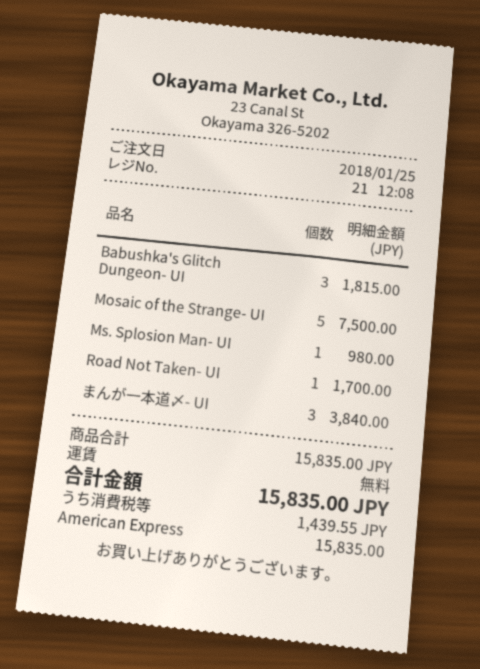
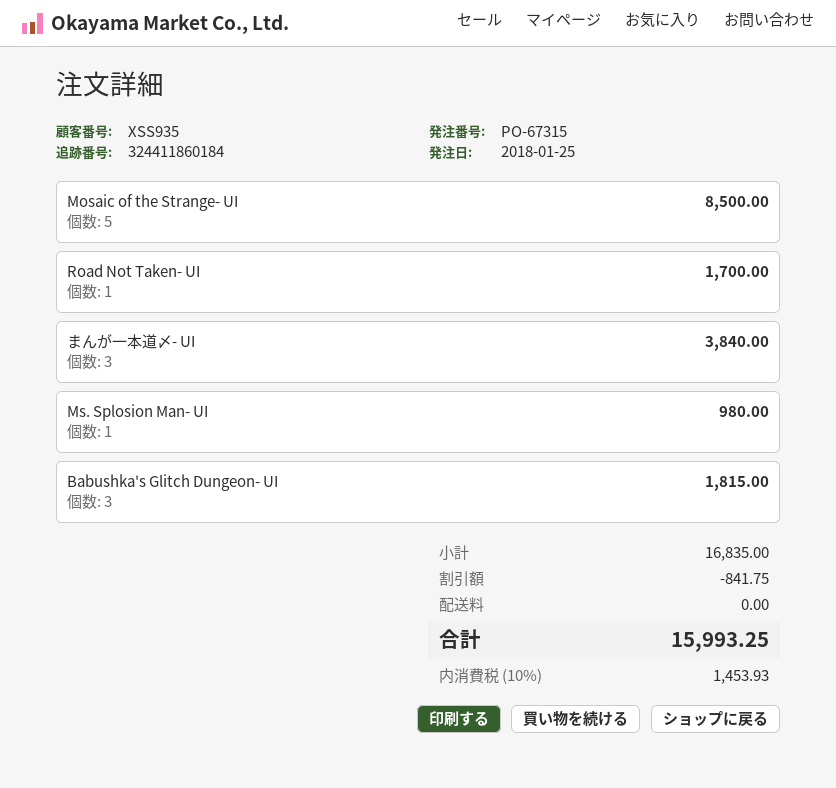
Mosaic of the Strange- UI: 5 for 7500.00 -> 5 for 8500.00
subtotal: 15835.00 -> 16835.00
discount: none -> 841.75
tax: 1439.55 -> 1453.93
total: 15835.00 -> 15993.25

